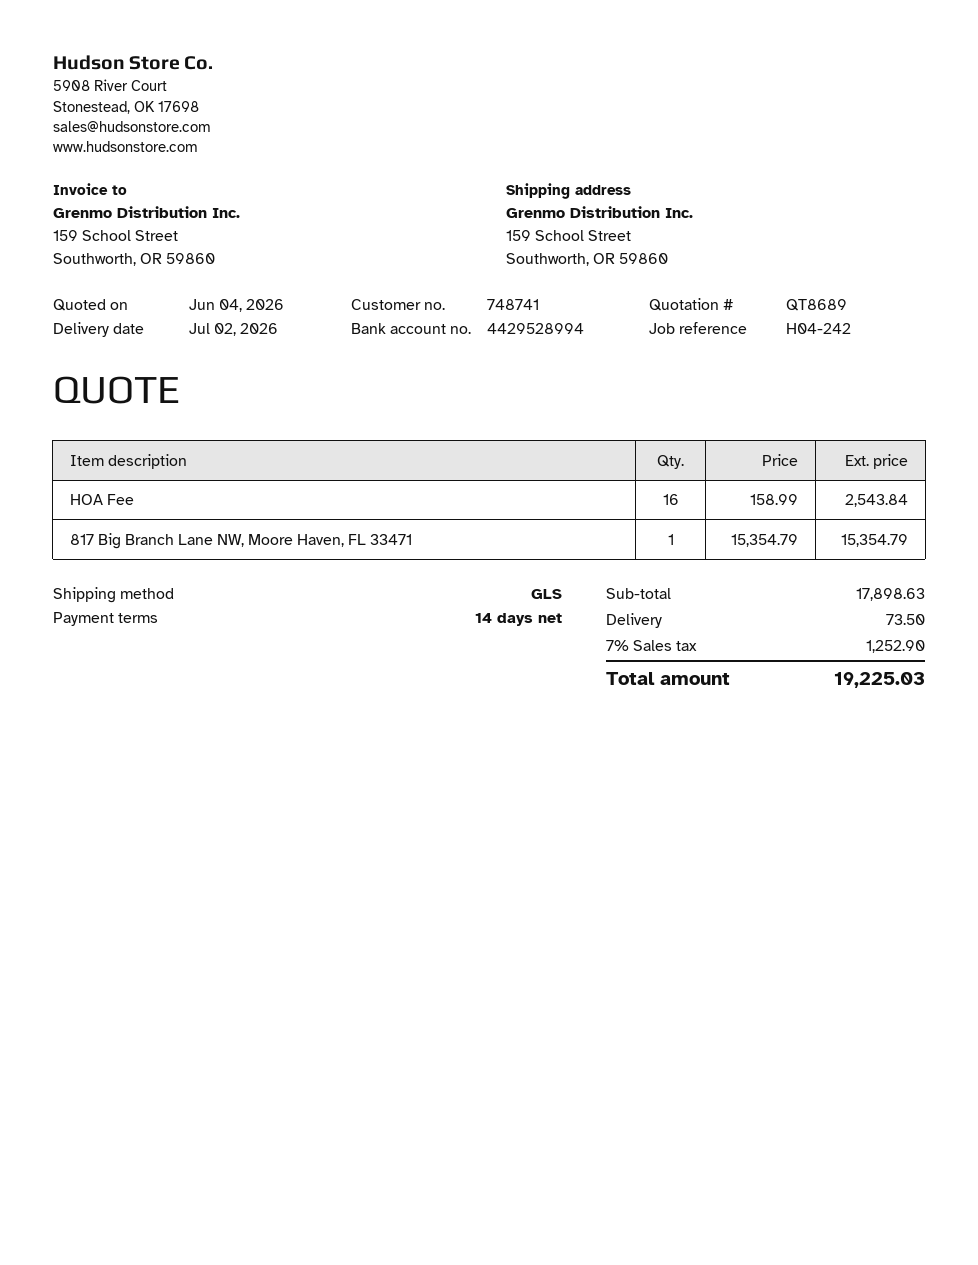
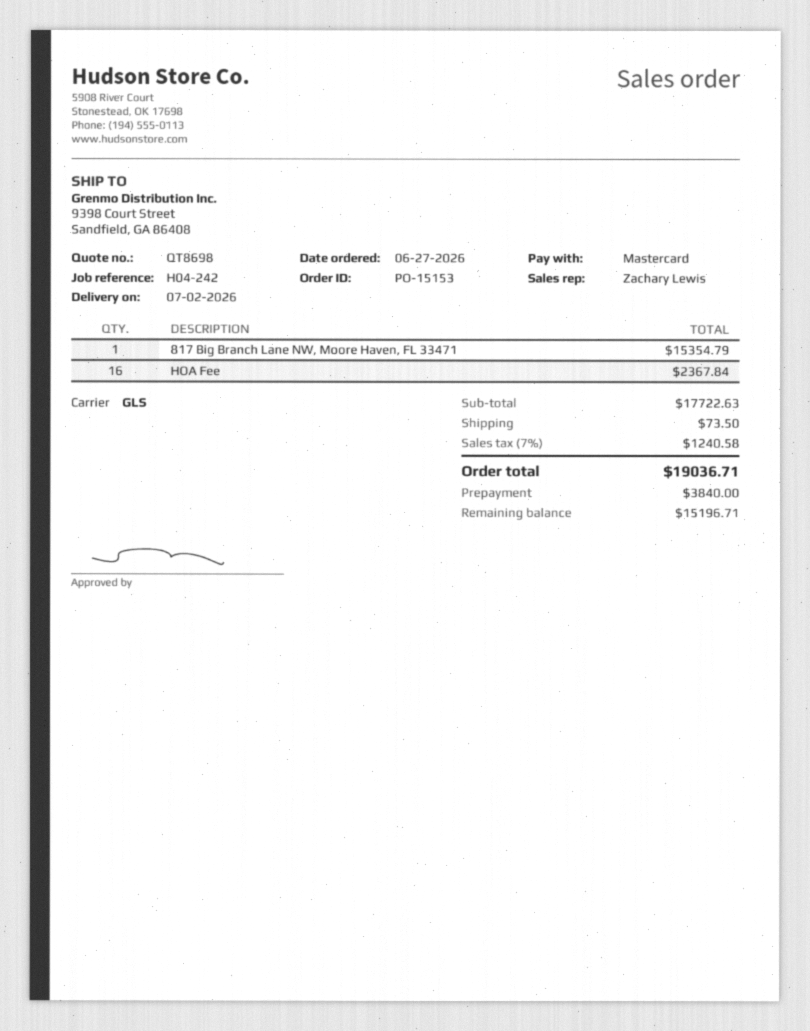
quote number: QT8689 -> QT8698
ship to: 159 School Street, Southworth, OR 59860 -> 9398 Court Street, Sandfield, GA 86408
HOA Fee: 16 for 2543.84 -> 16 for 2367.84
subtotal: 17898.63 -> 17722.63
tax: 7% = 1252.90 -> 7% = 1240.58
total: 19225.03 -> 19036.71

